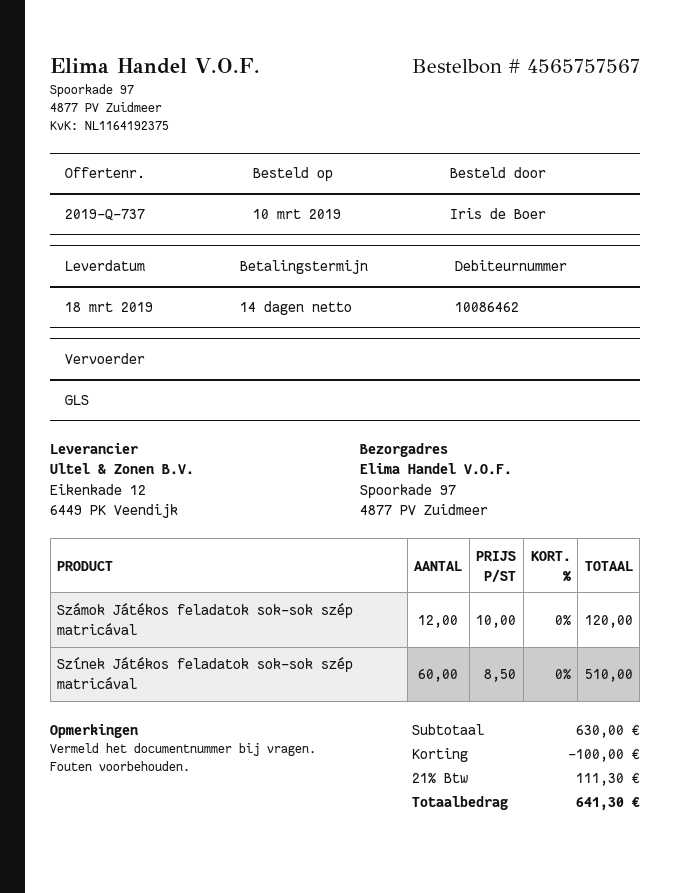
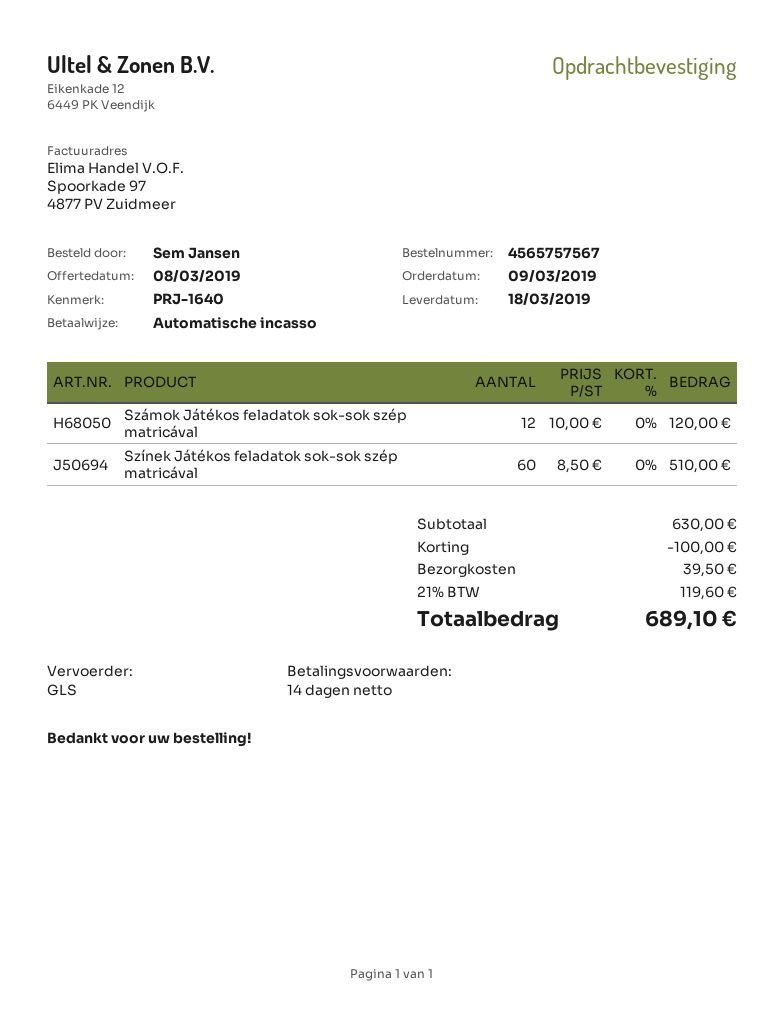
order date: 2019-03-10 -> 2019-03-09
ordered by: Iris de Boer -> Sem Jansen
shipping: none -> 39.50
tax: 21% = 111.30 -> 21% = 119.60
total: 641.30 -> 689.10

